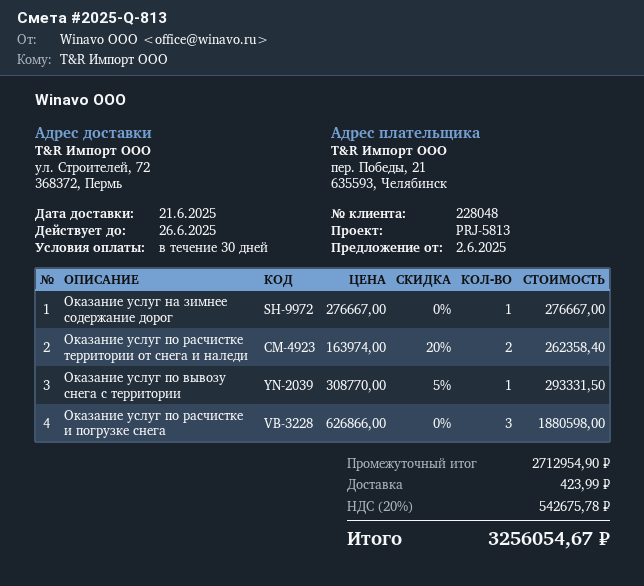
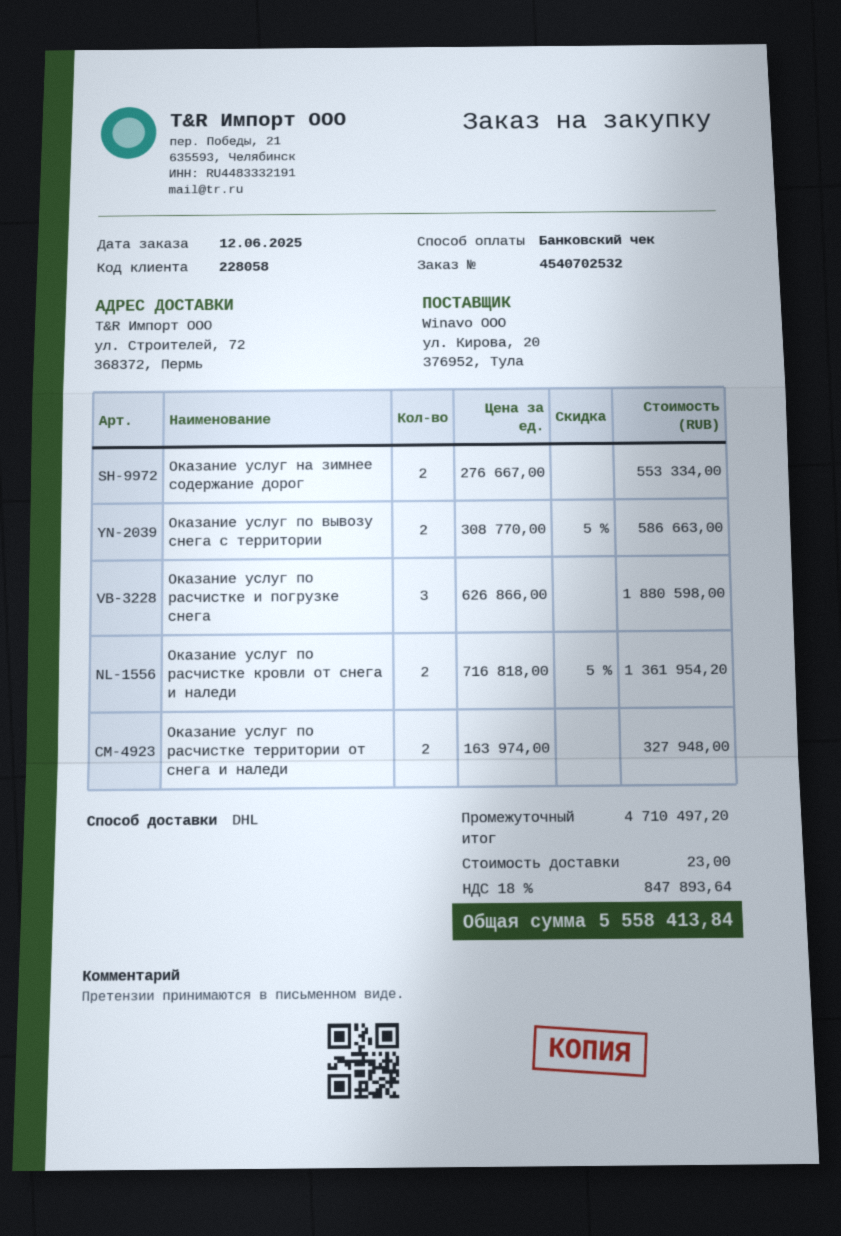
customer number: 228048 -> 228058
Оказание услуг на зимнее содержание дорог: 1 x 276667.00 = 276667.00 -> 2 x 276667.00 = 553334.00
Оказание услуг по расчистке территории от снега и наледи: 2 x 163974.00 - 20% = 262358.40 -> 2 x 163974.00 = 327948.00
Оказание услуг по вывозу снега с территории: 1 x 308770.00 - 5% = 293331.50 -> 2 x 308770.00 - 5% = 586663.00
Оказание услуг по расчистке кровли от снега и наледи: none -> 2 x 716818.00 - 5% = 1361954.20
subtotal: 2712954.90 -> 4710497.20
shipping: 423.99 -> 23.00
tax: 20% = 542675.78 -> 18% = 847893.64
total: 3256054.67 -> 5558413.84

